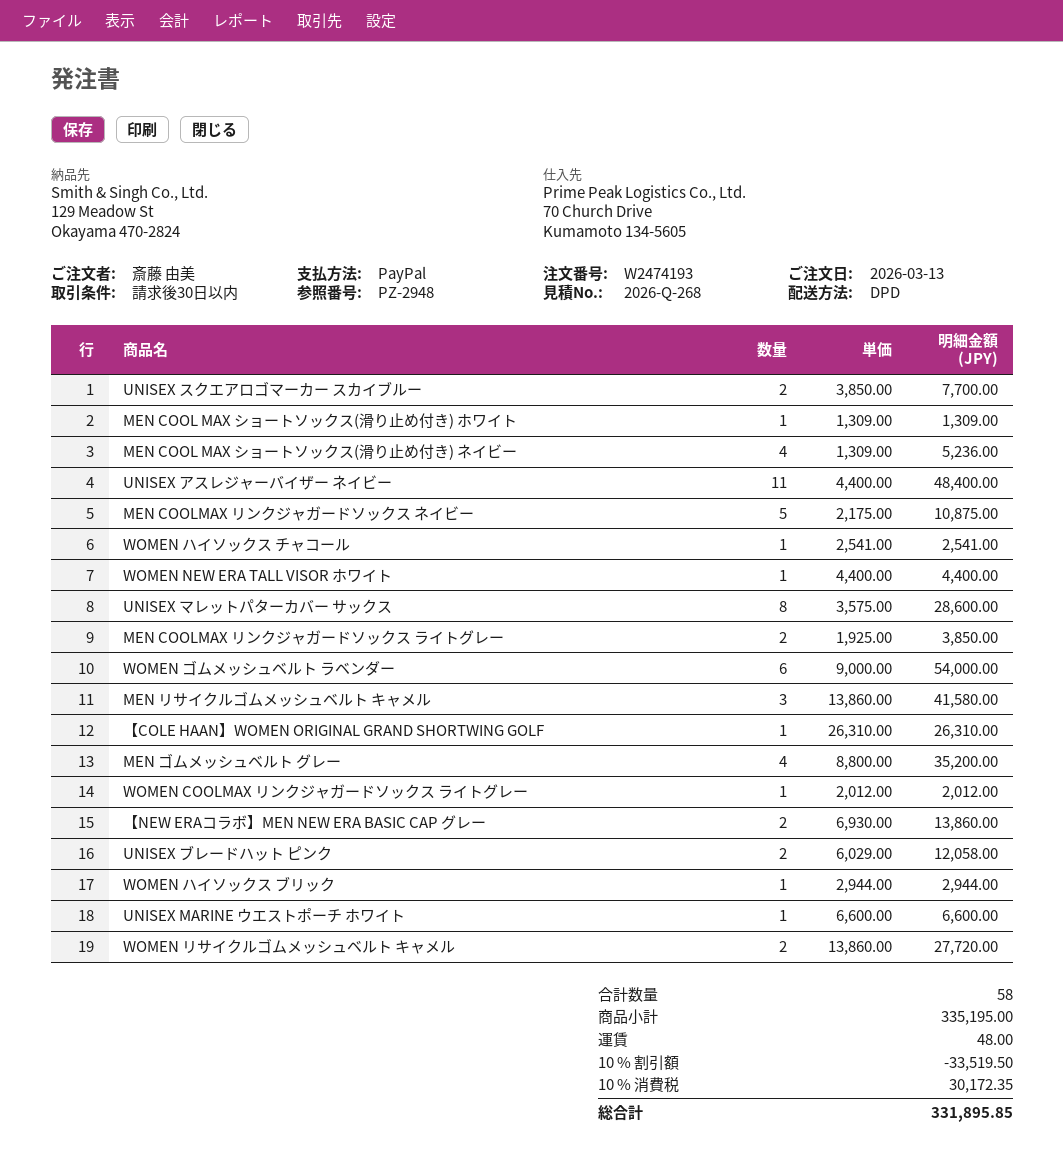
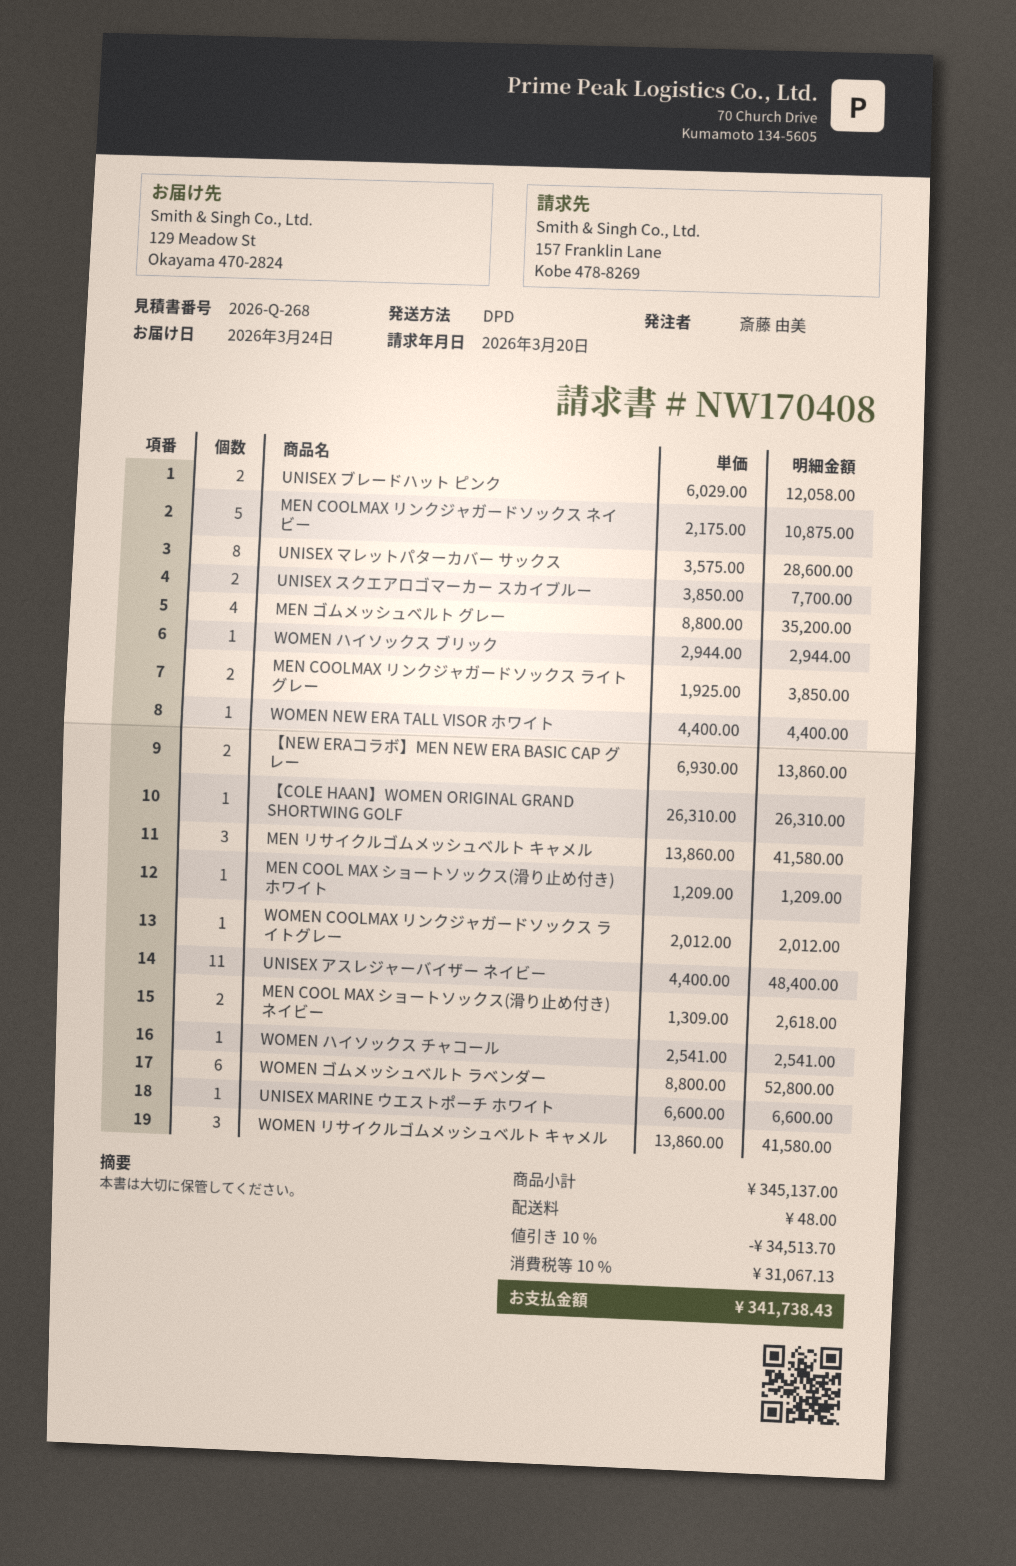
MEN COOL MAX ショートソックス(滑り止め付き) ホワイト: 1 x 1309.00 = 1309.00 -> 1 x 1209.00 = 1209.00
MEN COOL MAX ショートソックス(滑り止め付き) ネイビー: 4 x 1309.00 = 5236.00 -> 2 x 1309.00 = 2618.00
WOMEN ゴムメッシュベルト ラベンダー: 6 x 9000.00 = 54000.00 -> 6 x 8800.00 = 52800.00
WOMEN リサイクルゴムメッシュベルト キャメル: 2 x 13860.00 = 27720.00 -> 3 x 13860.00 = 41580.00
subtotal: 335195.00 -> 345137.00
discount: 10% = 33519.50 -> 10% = 34513.70
tax: 10% = 30172.35 -> 10% = 31067.13
total: 331895.85 -> 341738.43

